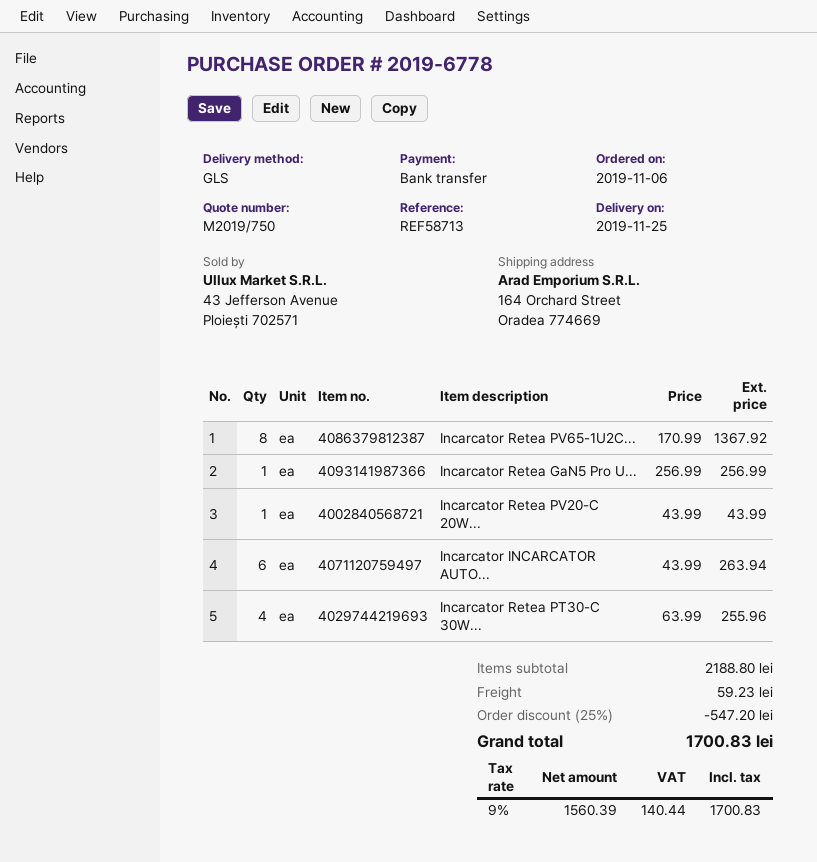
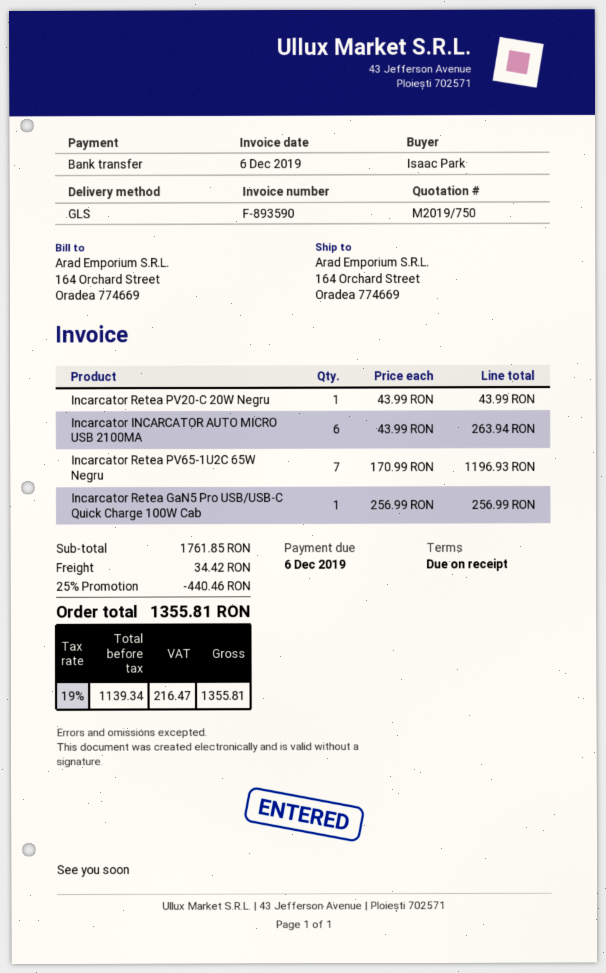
Incarcator Retea PV65-1U2C...: 8 x 170.99 = 1367.92 -> 7 x 170.99 = 1196.93
Incarcator Retea PT30-C 30W...: 4 x 63.99 = 255.96 -> none
subtotal: 2188.80 -> 1761.85
discount: 25% = 547.20 -> 25% = 440.46
shipping: 59.23 -> 34.42
net: 1560.39 -> 1139.34
tax: 9% = 140.44 -> 19% = 216.47
total: 1700.83 -> 1355.81

